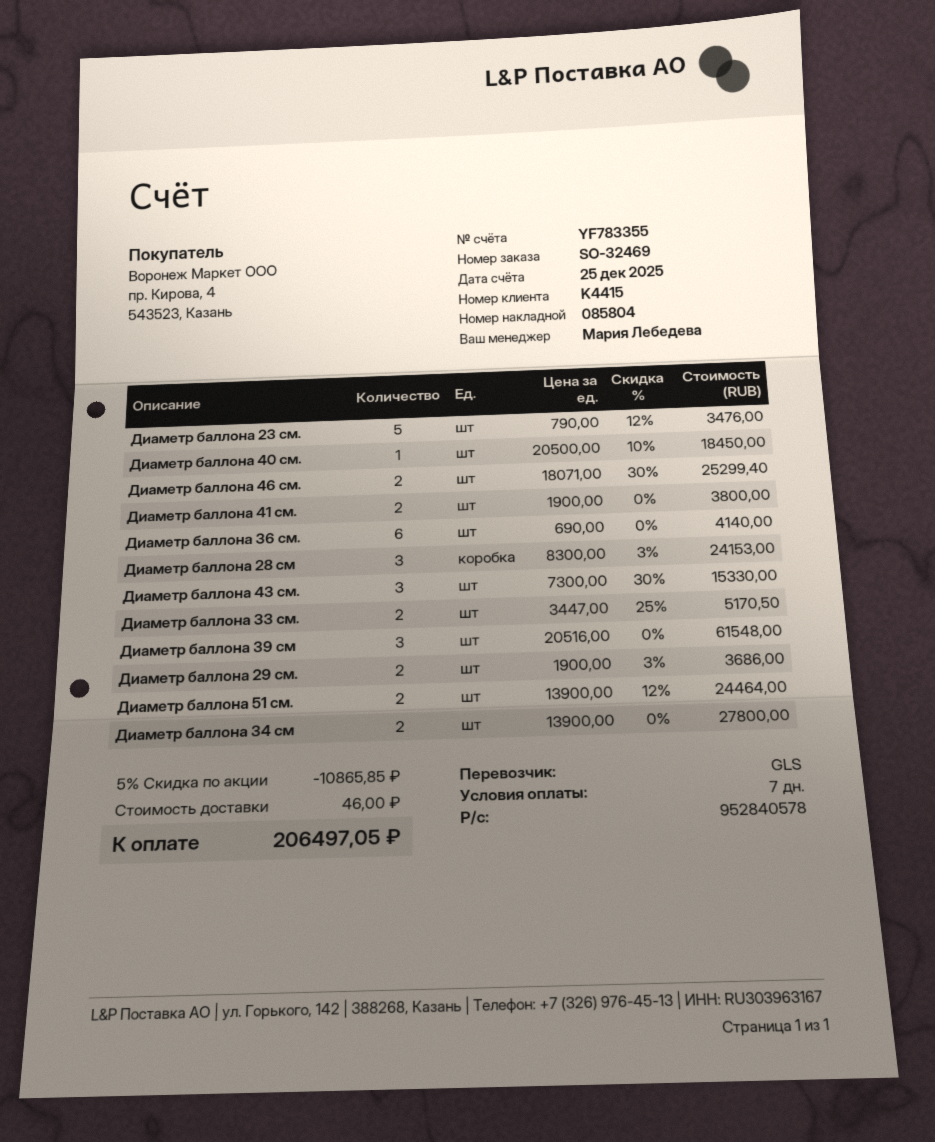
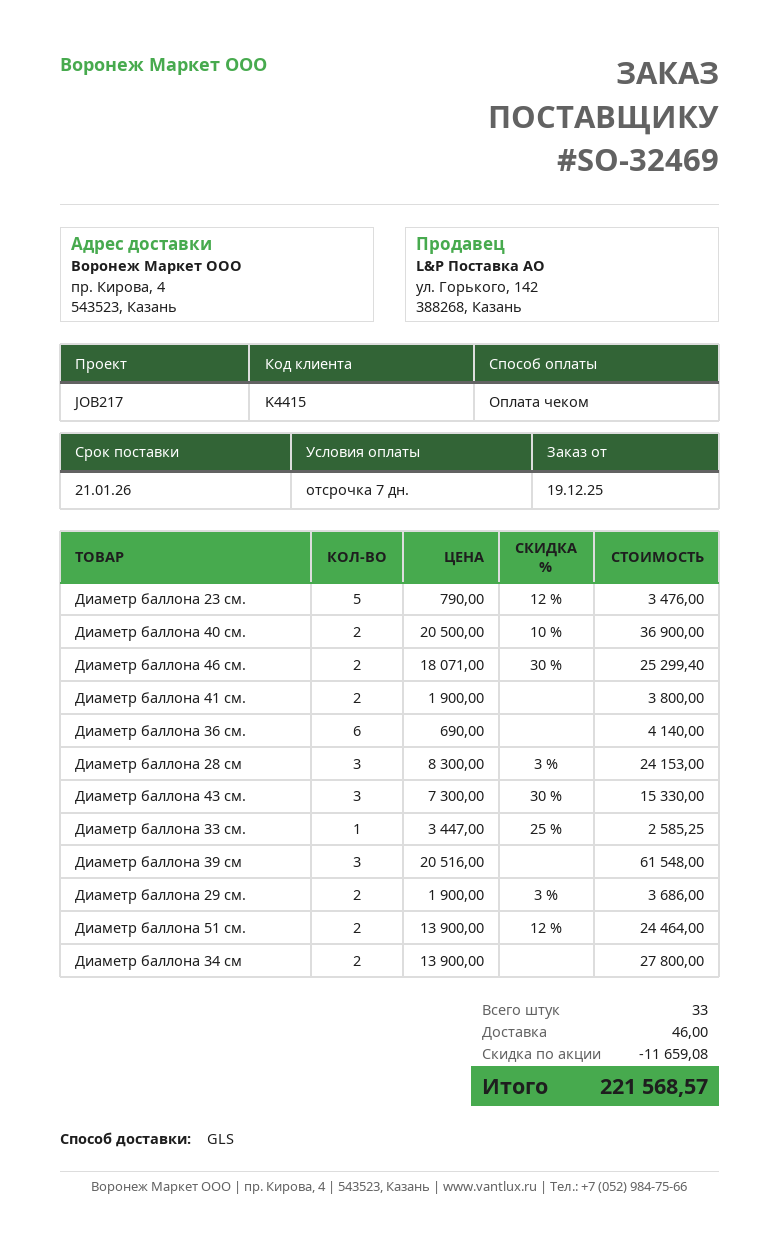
Диаметр баллона 40 см.: 1 x 20500.00 - 10% = 18450.00 -> 2 x 20500.00 - 10% = 36900.00
Диаметр баллона 33 см.: 2 x 3447.00 - 25% = 5170.50 -> 1 x 3447.00 - 25% = 2585.25
discount: 10865.85 -> 11659.08
total: 206497.05 -> 221568.57

